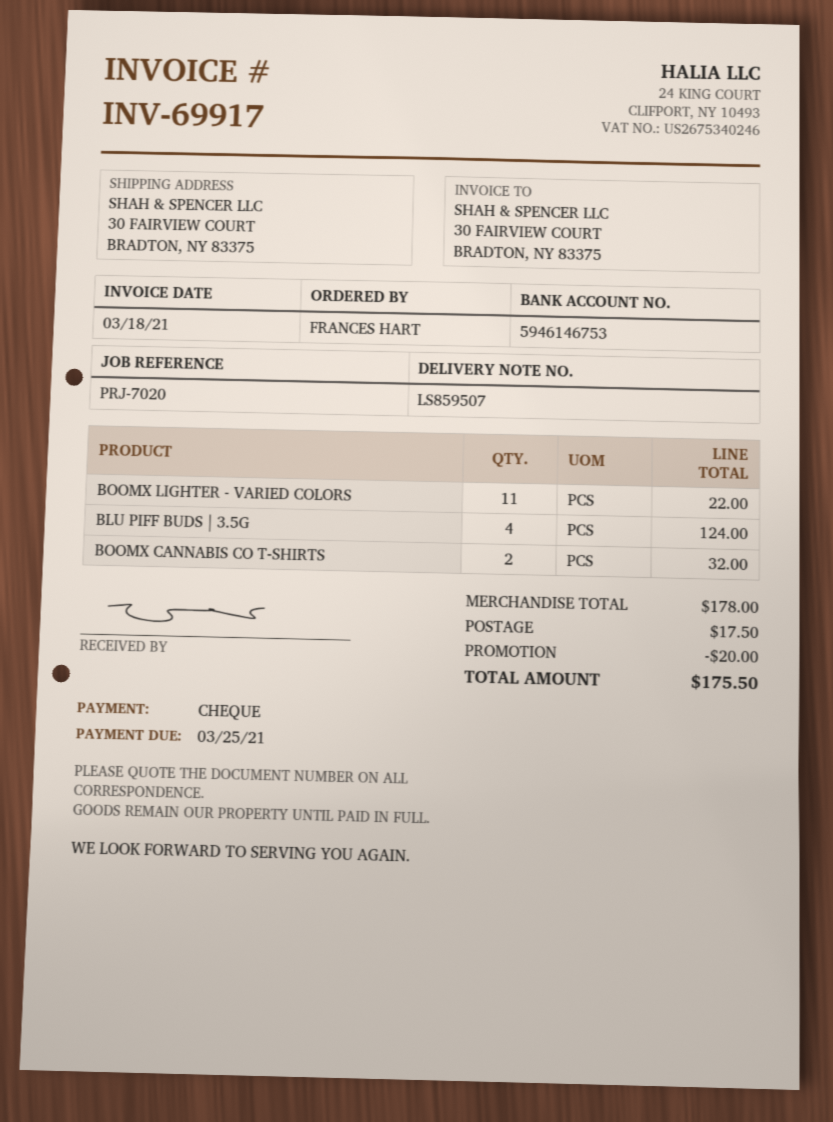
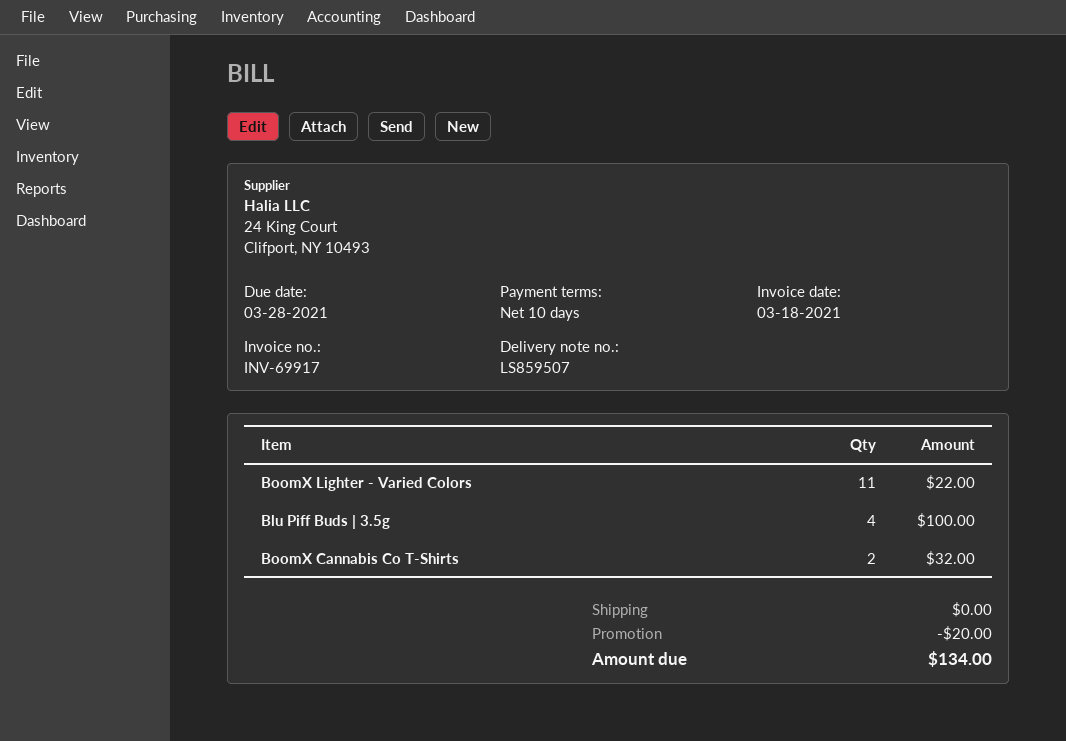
due date: 2021-03-25 -> 2021-03-28
BLU PIFF BUDS | 3.5G: 4 for 124.00 -> 4 for 100.00
shipping: 17.50 -> 0.00
total: 175.50 -> 134.00

